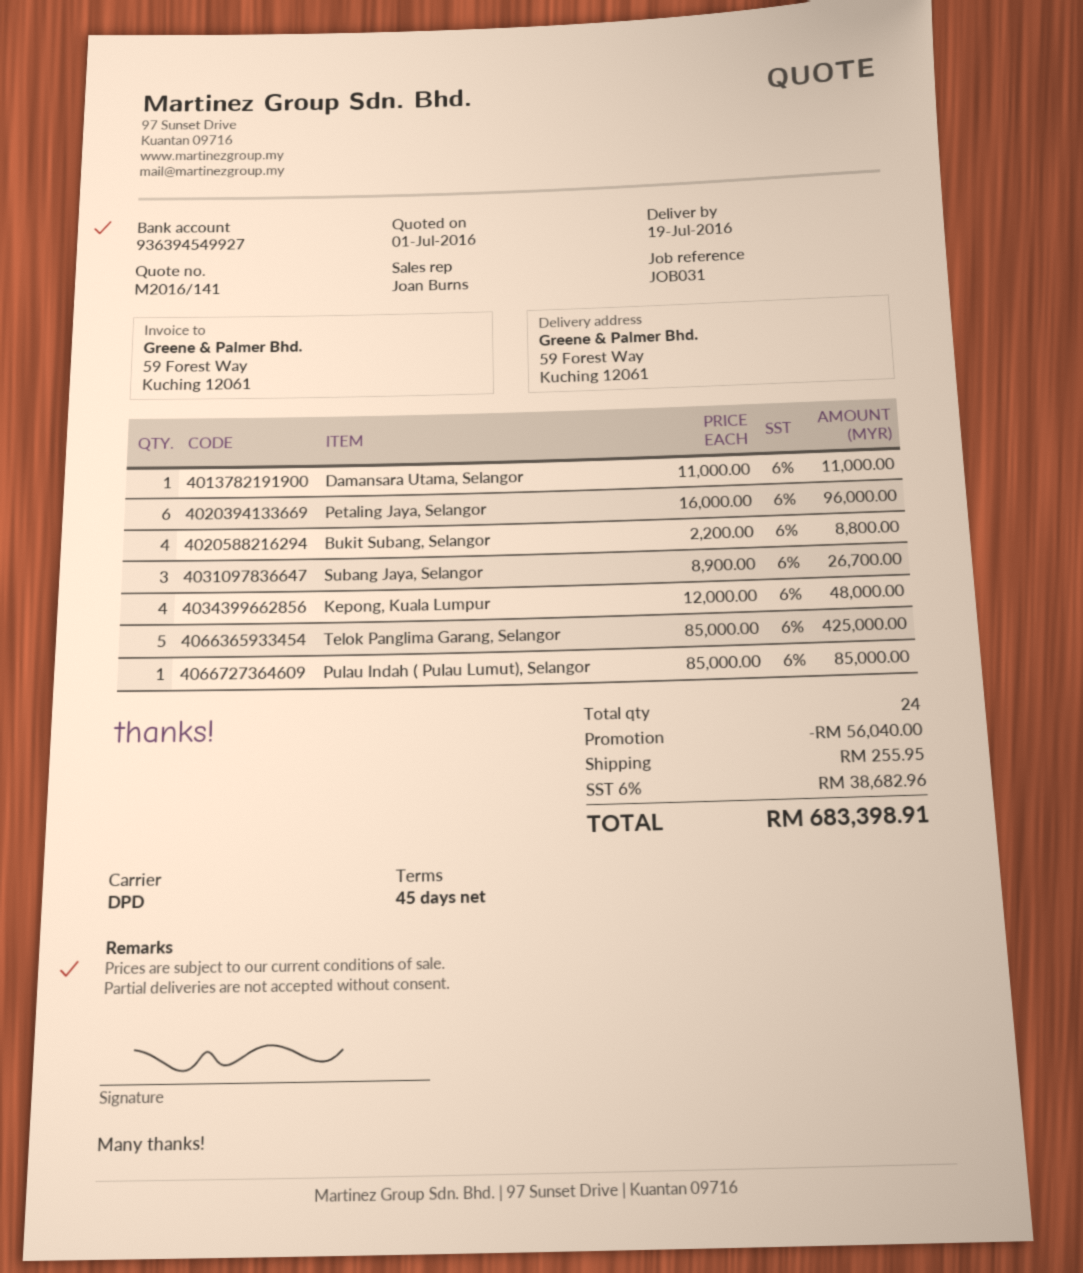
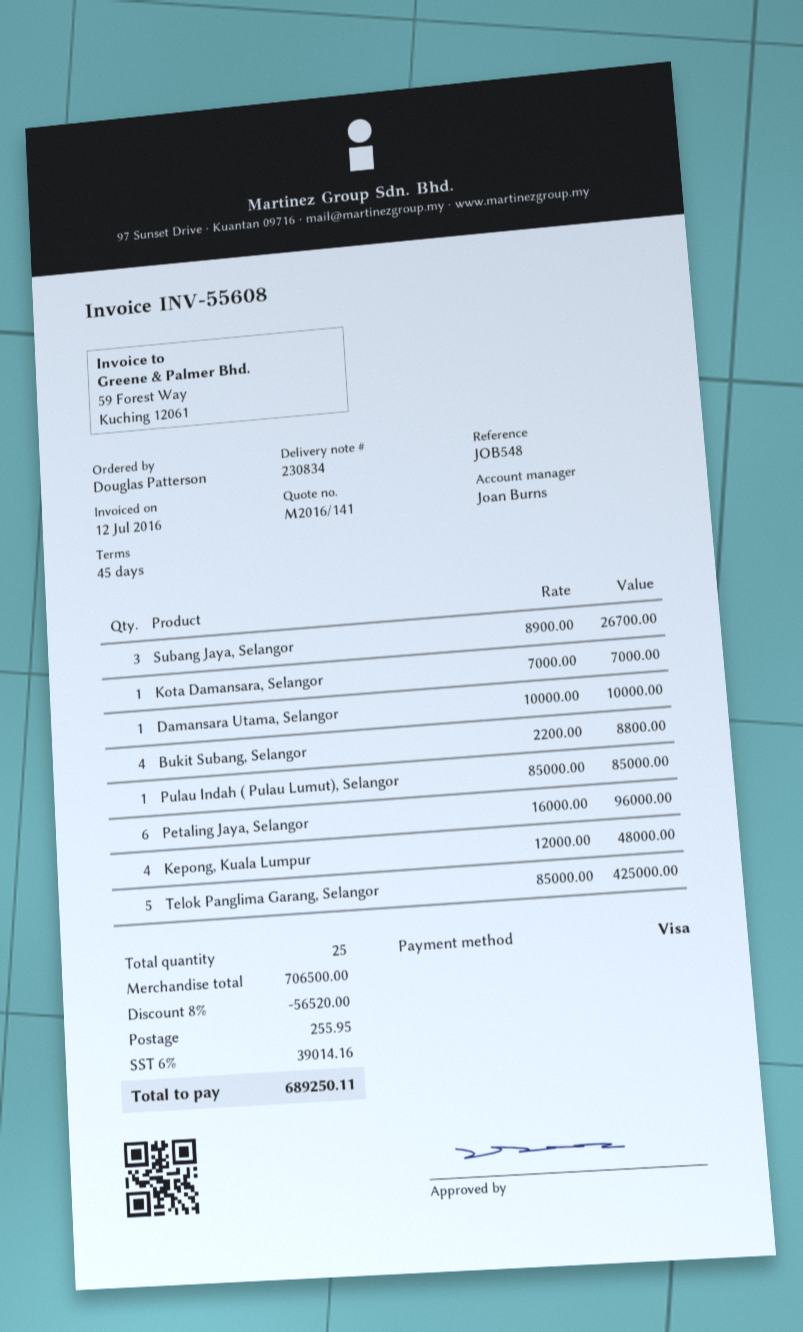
reference: JOB031 -> JOB548
Damansara Utama, Selangor: 1 x 11000.00 = 11000.00 -> 1 x 10000.00 = 10000.00
Kota Damansara, Selangor: none -> 1 x 7000.00 = 7000.00
total quantity: 24 -> 25
discount: 56040.00 -> 56520.00
tax: 6% = 38682.96 -> 6% = 39014.16
total: 683398.91 -> 689250.11

